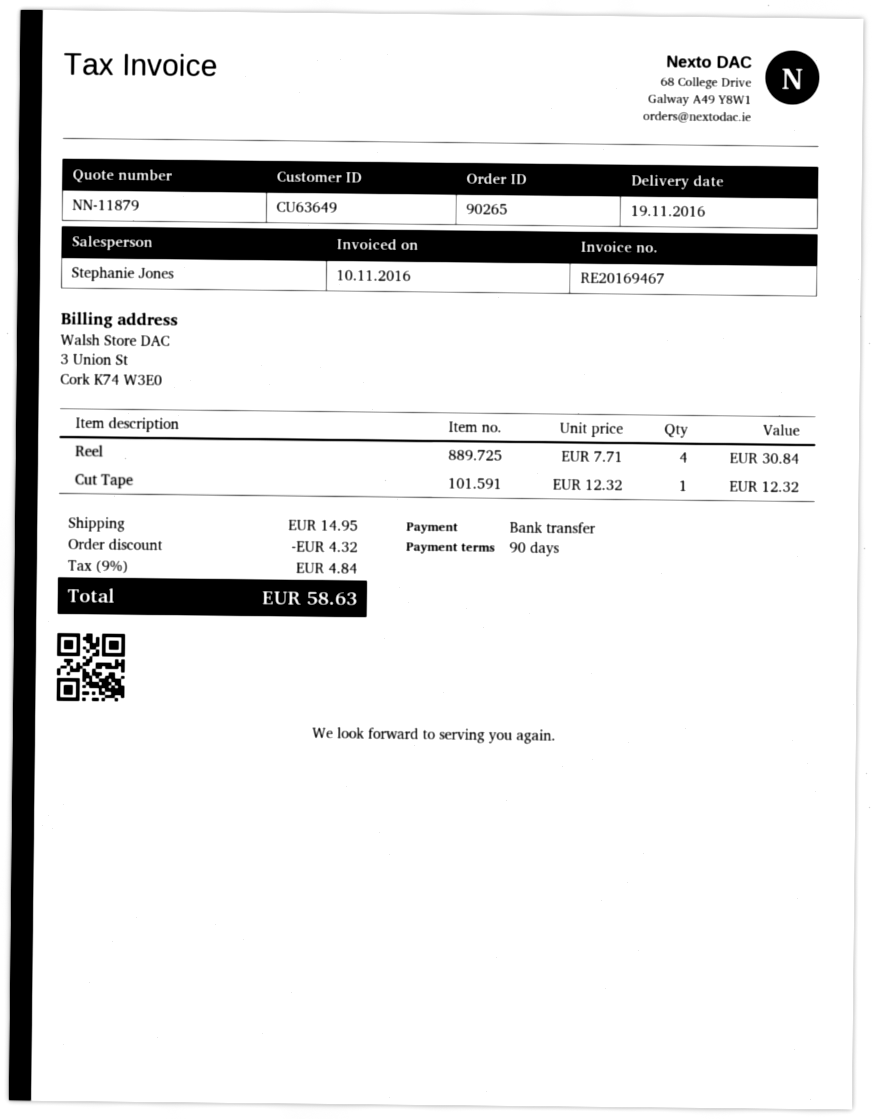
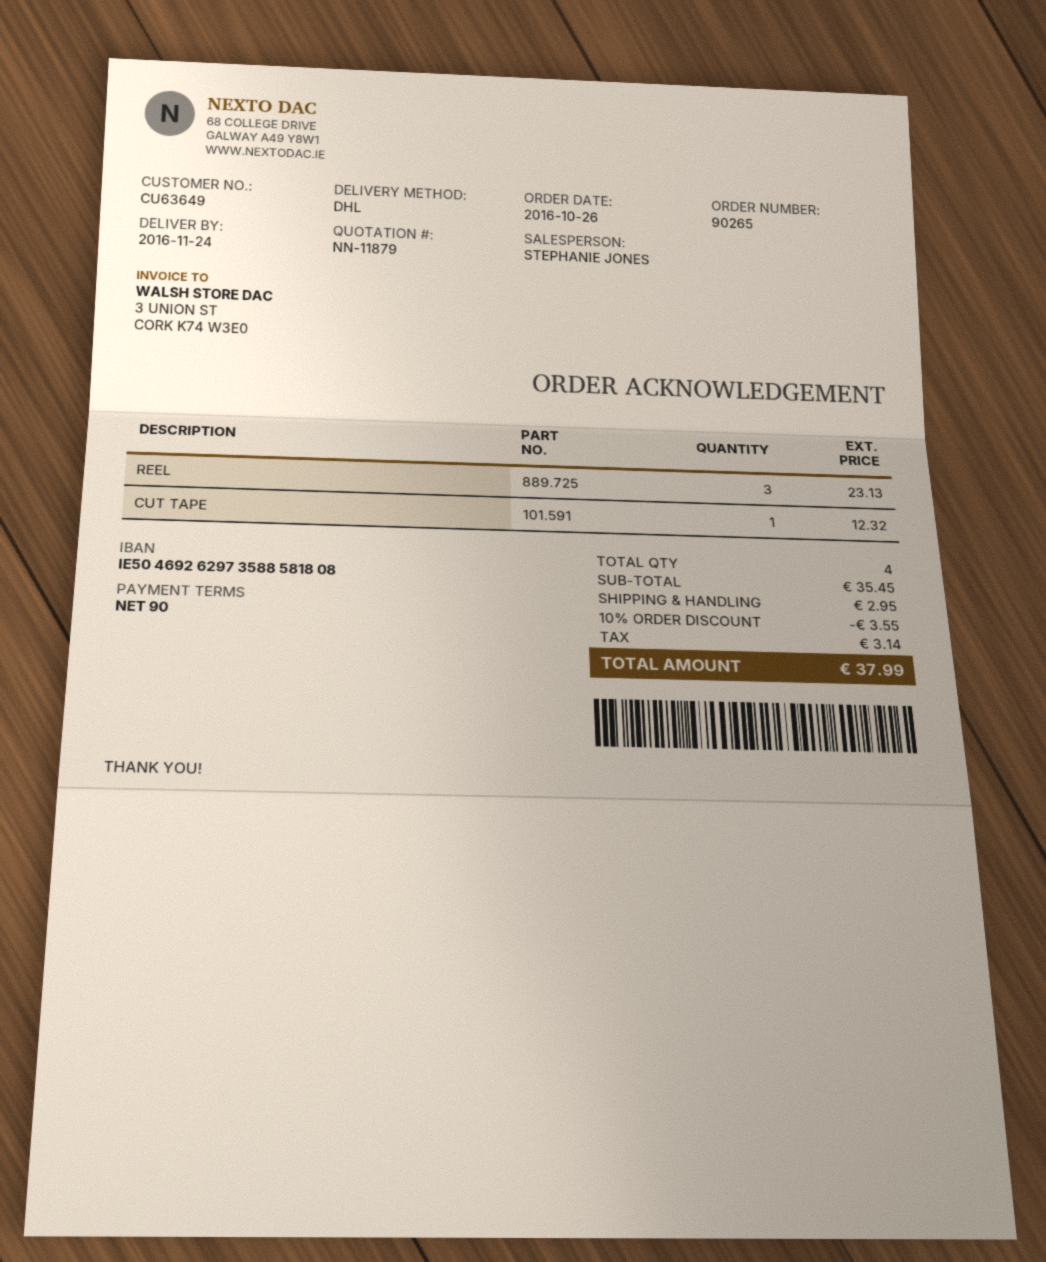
delivery date: 2016-11-19 -> 2016-11-24
Reel: 4 for 30.84 -> 3 for 23.13
discount: 4.32 -> 3.55
shipping: 14.95 -> 2.95
tax: 4.84 -> 3.14
total: 58.63 -> 37.99

